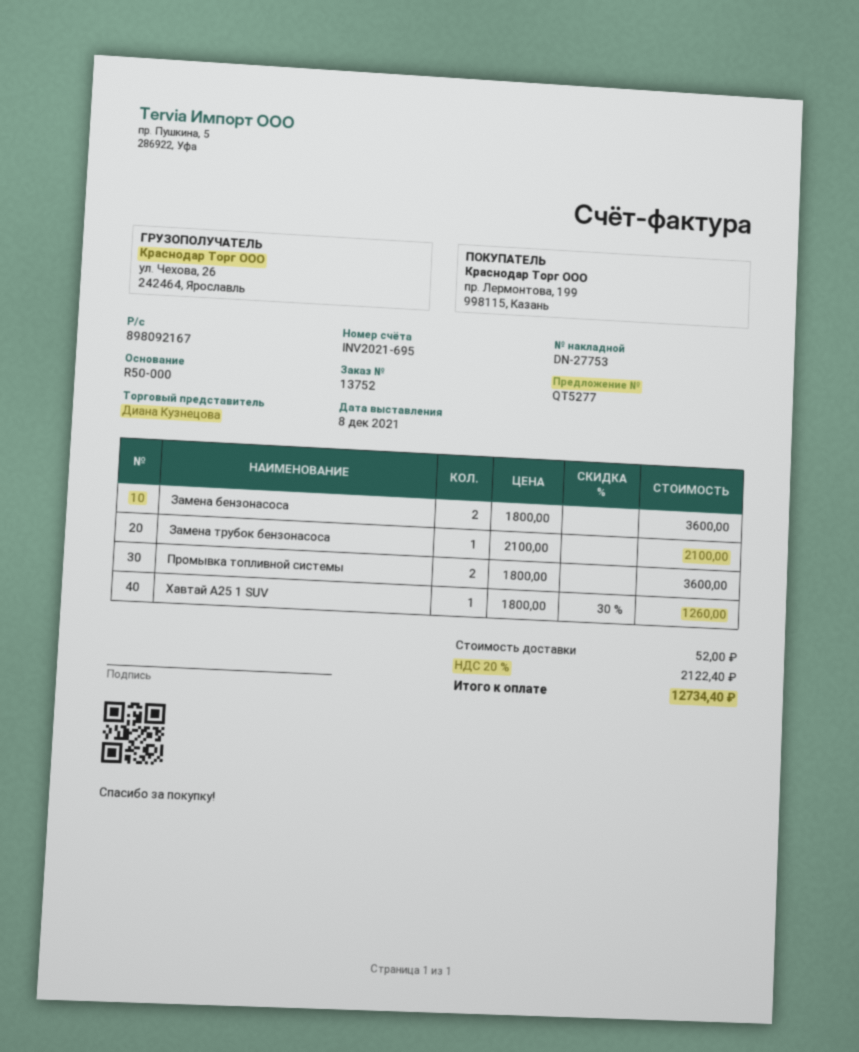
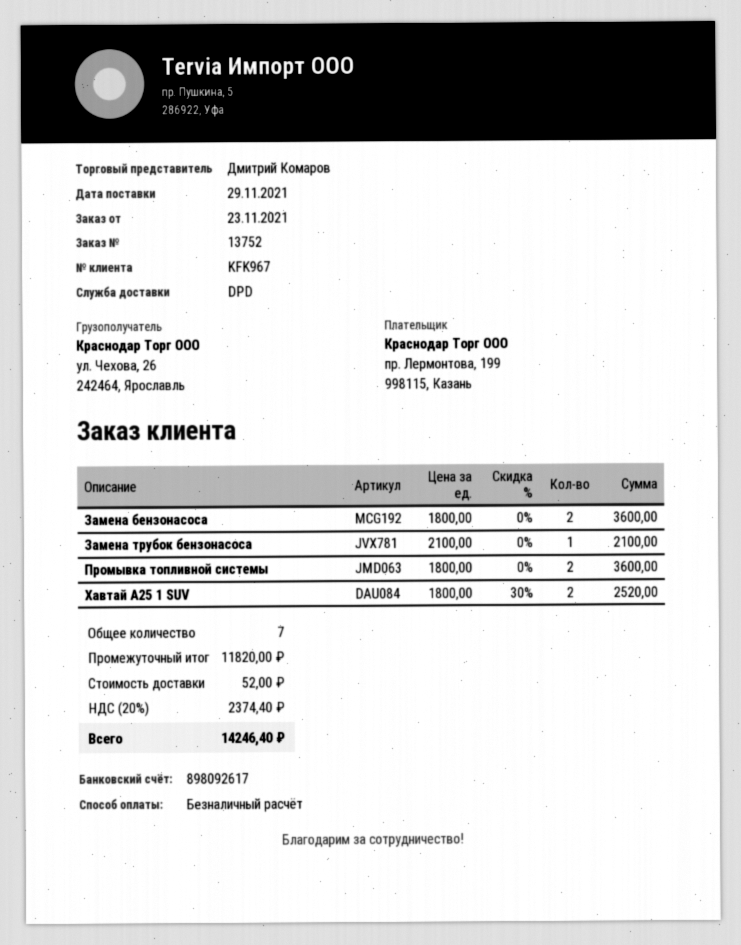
sales rep: Диана Кузнецова -> Дмитрий Комаров
bank account: 898092167 -> 898092617
Хавтай A25 1 SUV: 1 x 1800.00 - 30% = 1260.00 -> 2 x 1800.00 - 30% = 2520.00
tax: 20% = 2122.40 -> 20% = 2374.40
total: 12734.40 -> 14246.40

